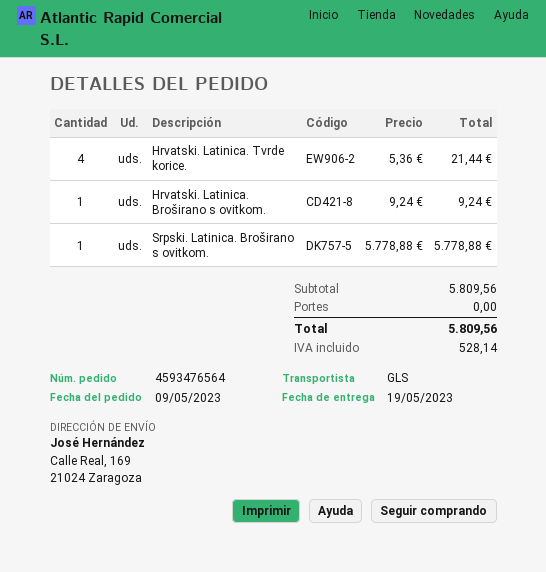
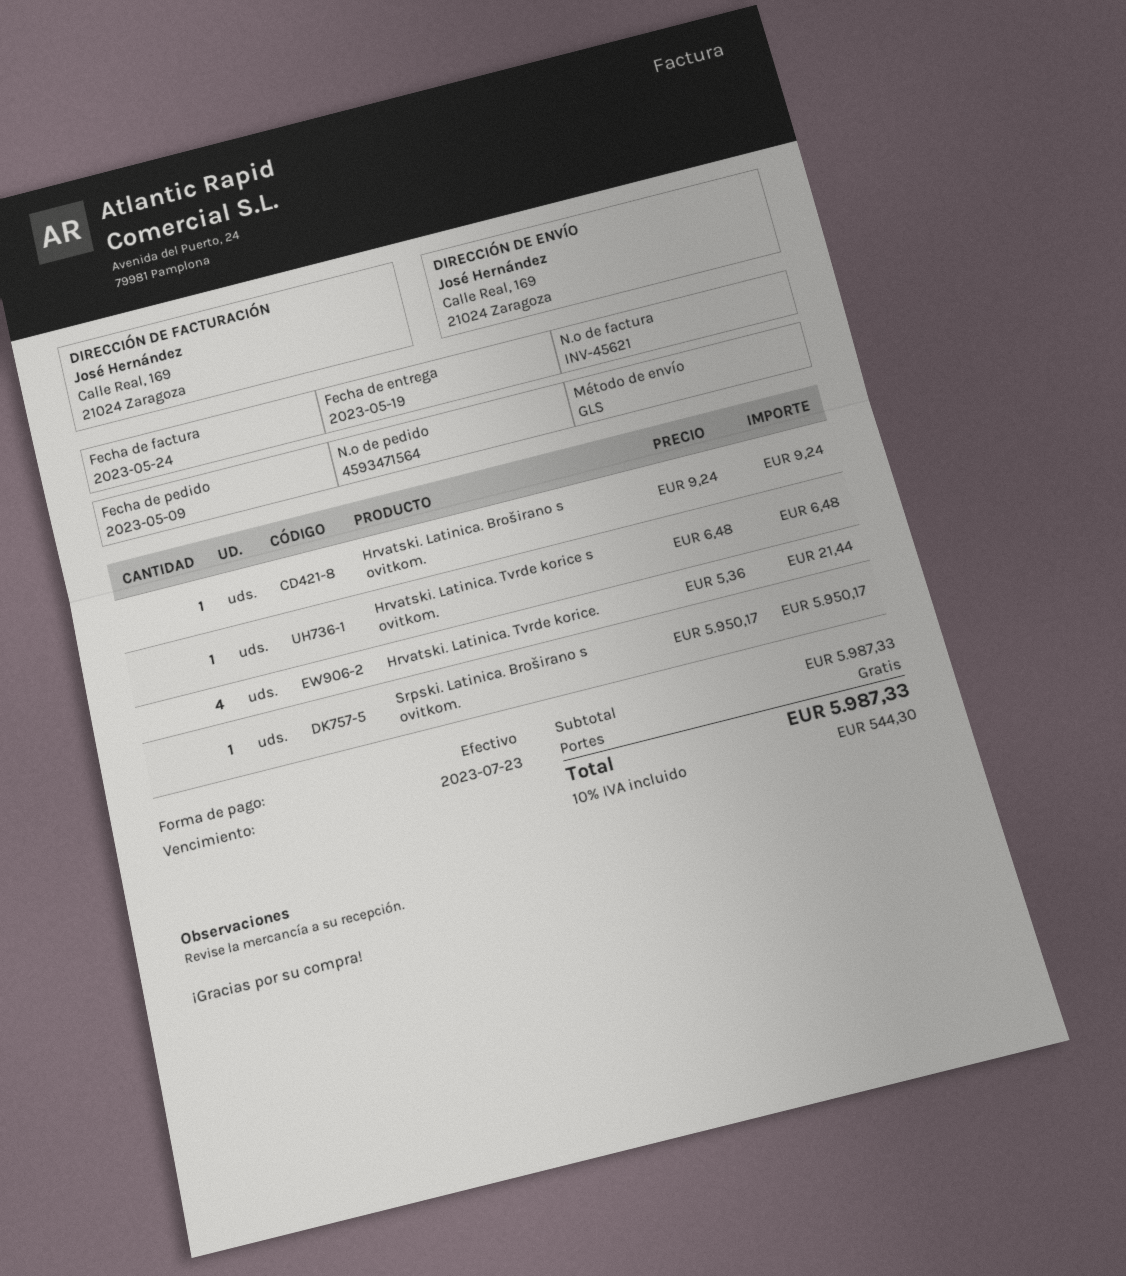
order number: 4593476564 -> 4593471564
Srpski. Latinica. Broširano s ovitkom.: 1 x 5778.88 = 5778.88 -> 1 x 5950.17 = 5950.17
Hrvatski. Latinica. Tvrde korice s ovitkom.: none -> 1 x 6.48 = 6.48
subtotal: 5809.56 -> 5987.33
tax: 528.14 -> 544.30
total: 5809.56 -> 5987.33

